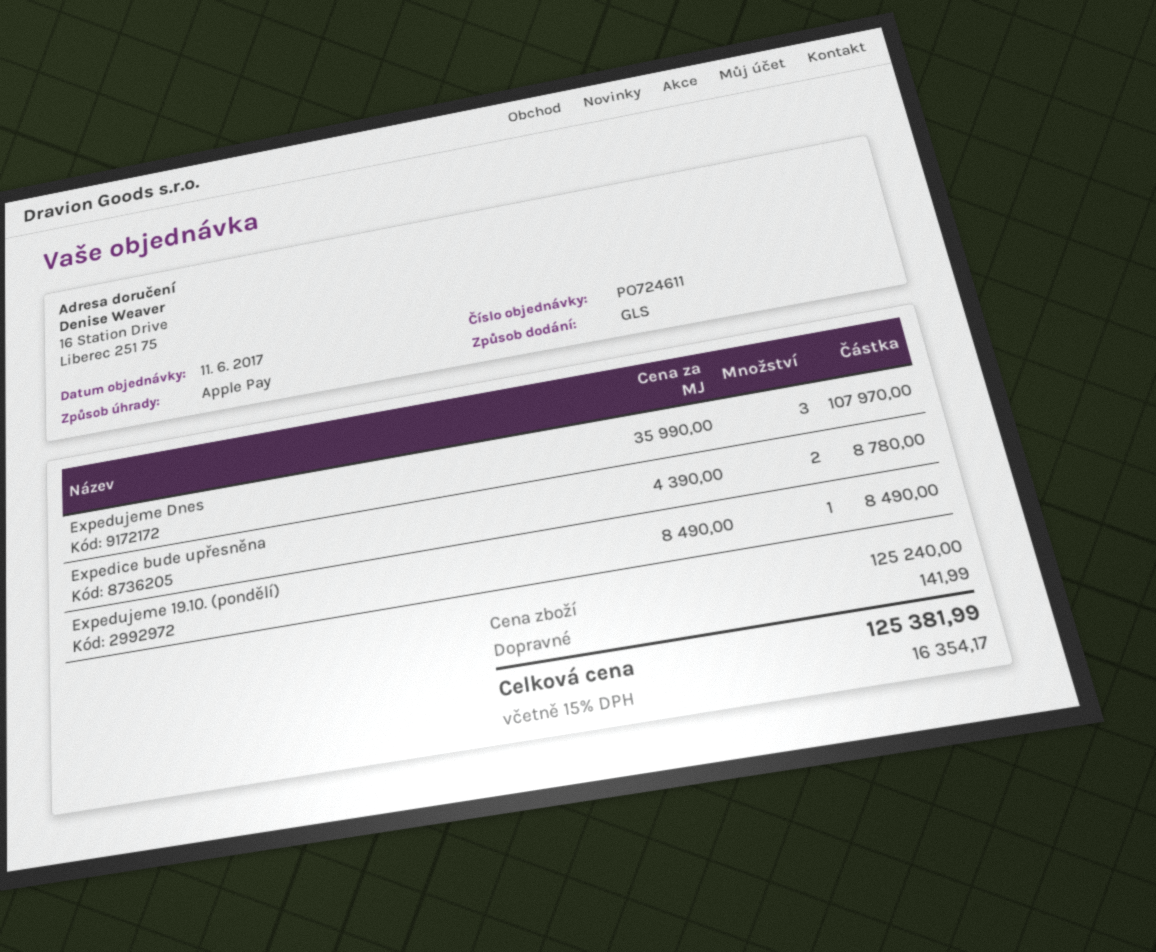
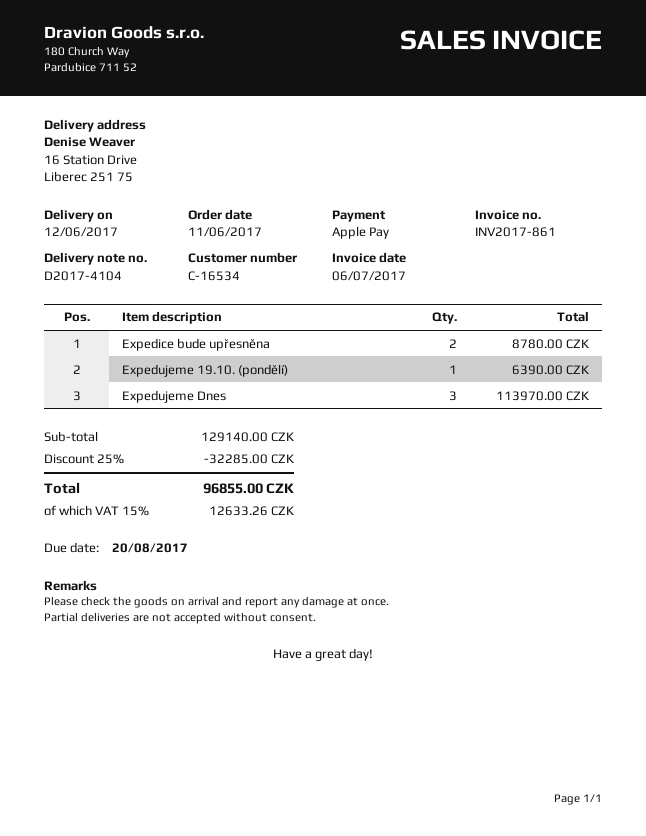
Expedujeme Dnes: 3 for 107970.00 -> 3 for 113970.00
Expedujeme 19.10. (pondělí): 1 for 8490.00 -> 1 for 6390.00
subtotal: 125240.00 -> 129140.00
discount: none -> 25% = 32285.00
shipping: 141.99 -> none
tax: 15% = 16354.17 -> 15% = 12633.26
total: 125381.99 -> 96855.00

